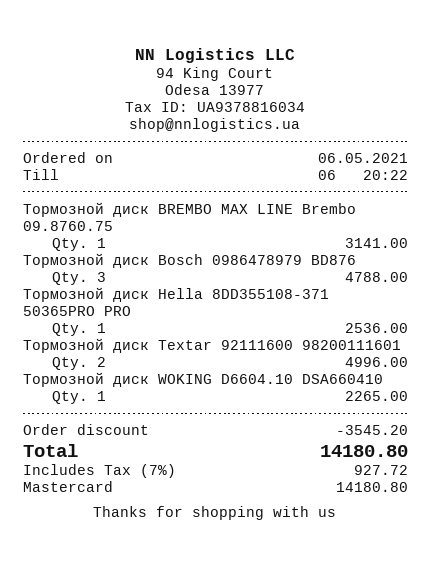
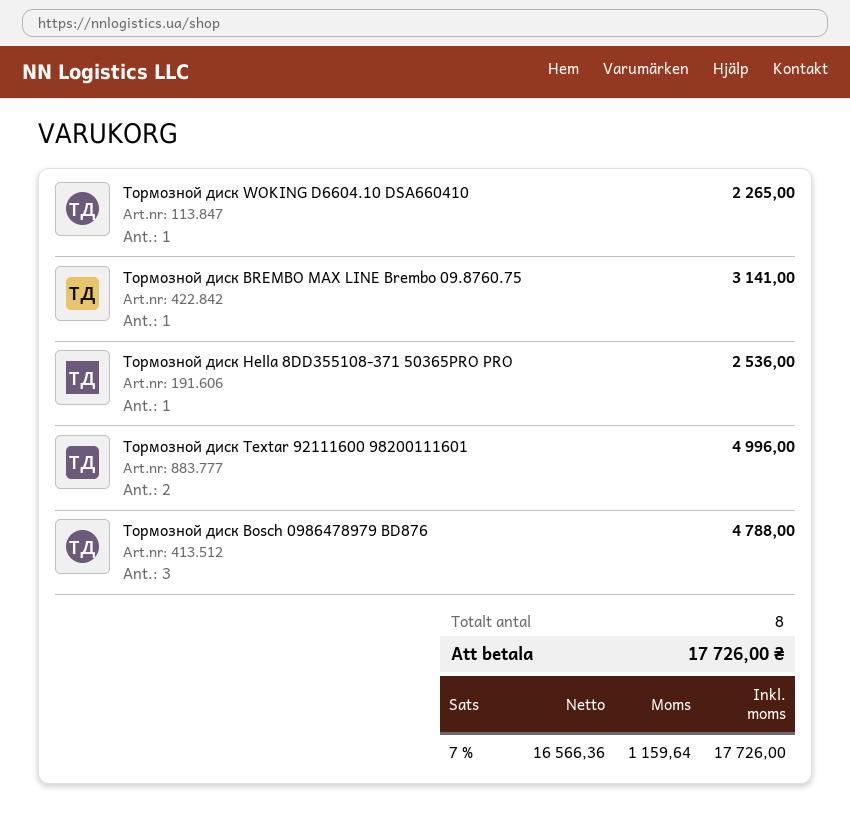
discount: 3545.20 -> none
tax: 7% = 927.72 -> 7% = 1159.64
total: 14180.80 -> 17726.00

